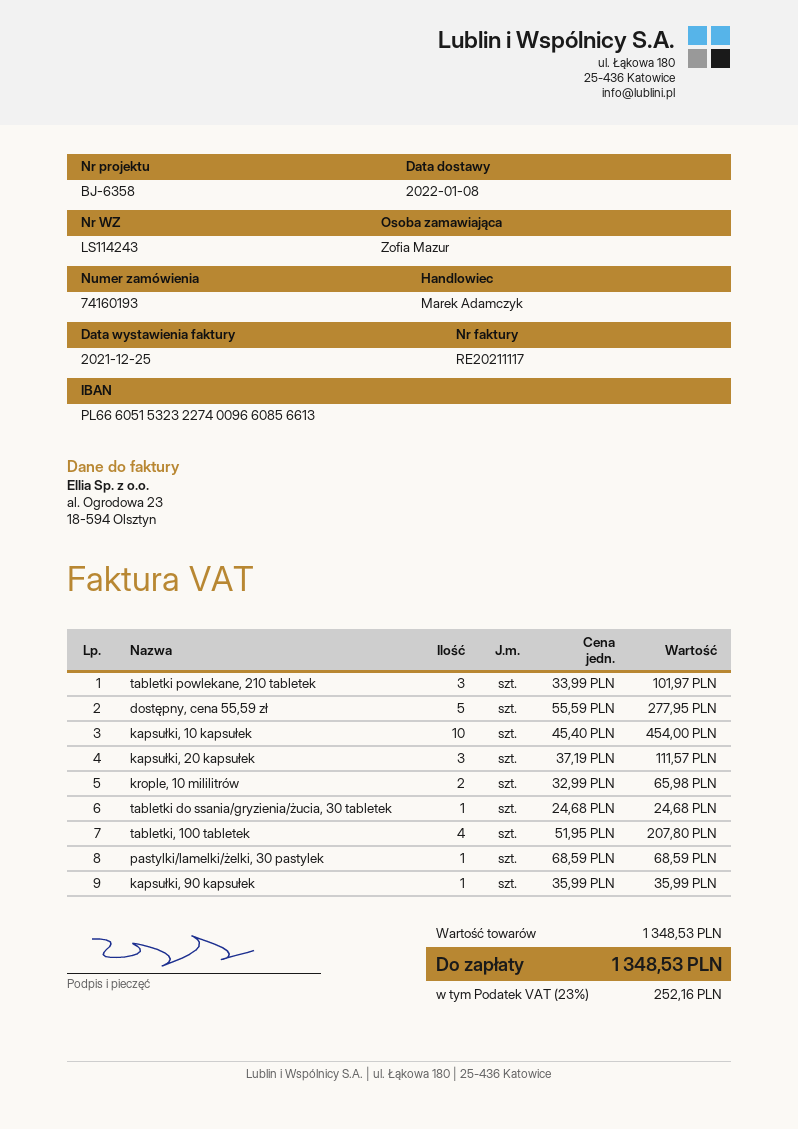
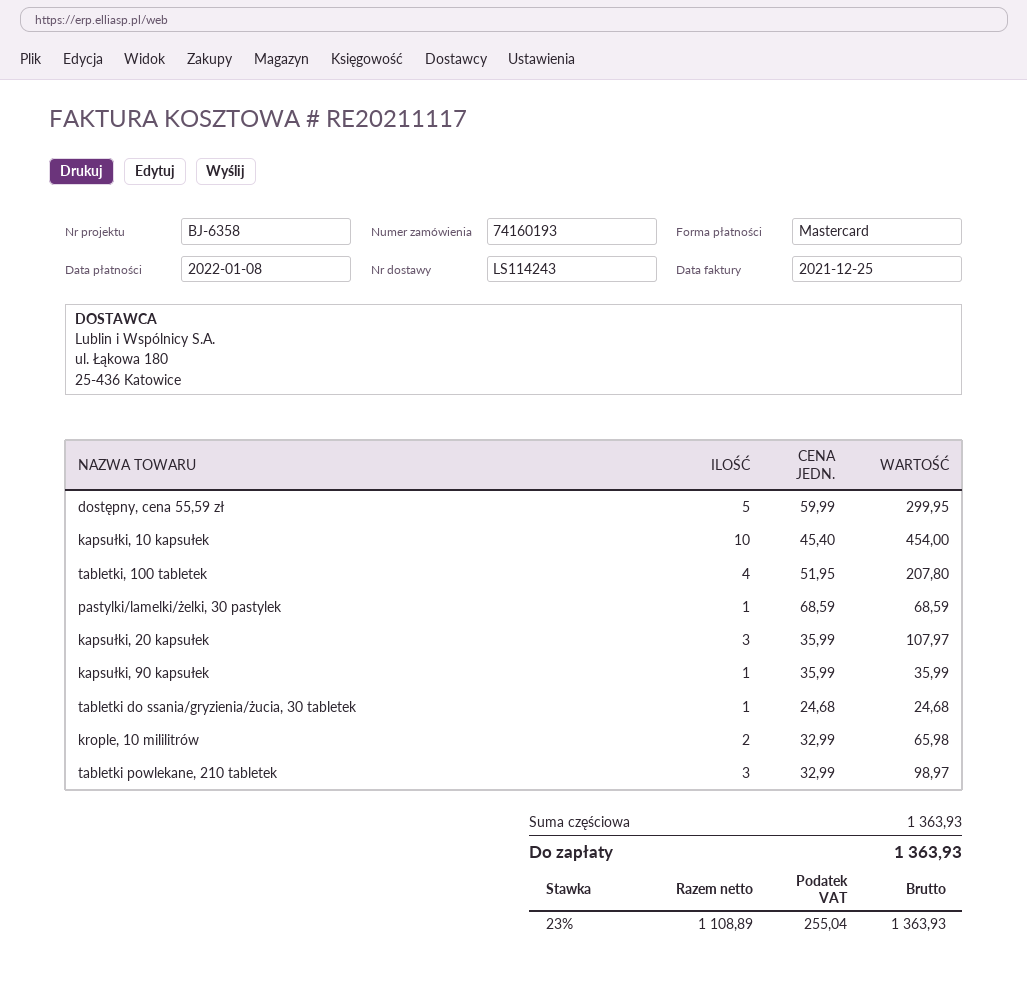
tabletki powlekane, 210 tabletek: 3 x 33.99 = 101.97 -> 3 x 32.99 = 98.97
dostępny, cena 55,59 zł: 5 x 55.59 = 277.95 -> 5 x 59.99 = 299.95
kapsułki, 20 kapsułek: 3 x 37.19 = 111.57 -> 3 x 35.99 = 107.97
subtotal: 1348.53 -> 1363.93
tax: 23% = 252.16 -> 23% = 255.04
total: 1348.53 -> 1363.93

